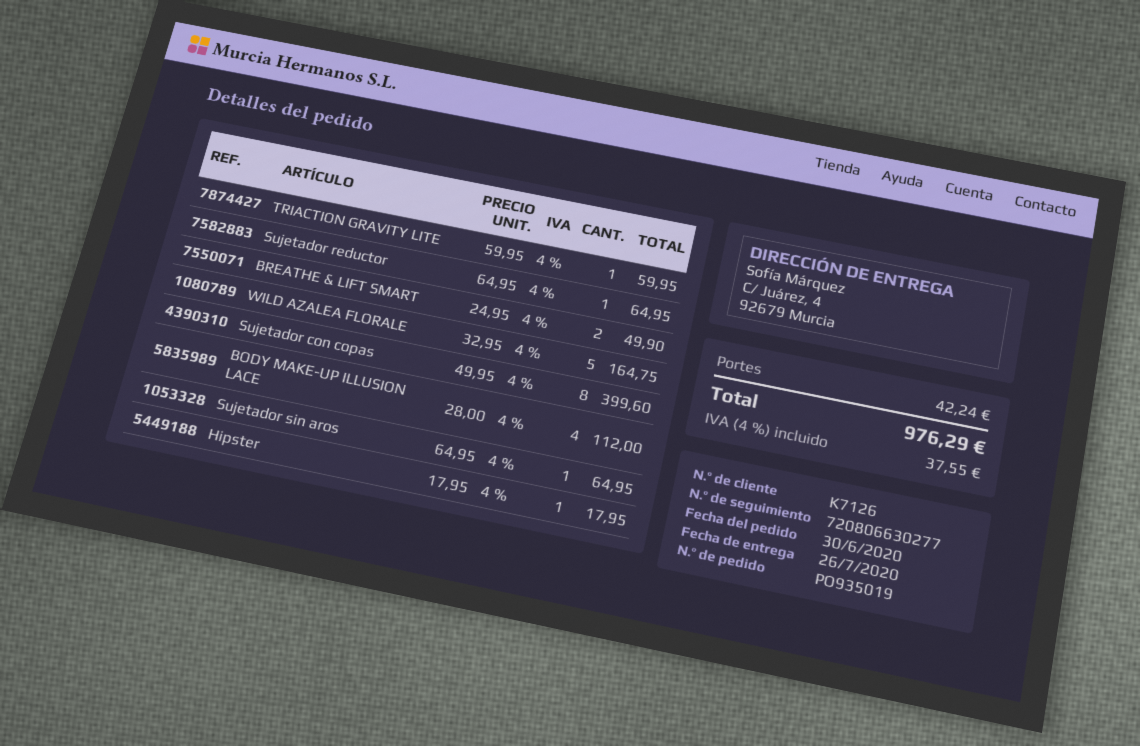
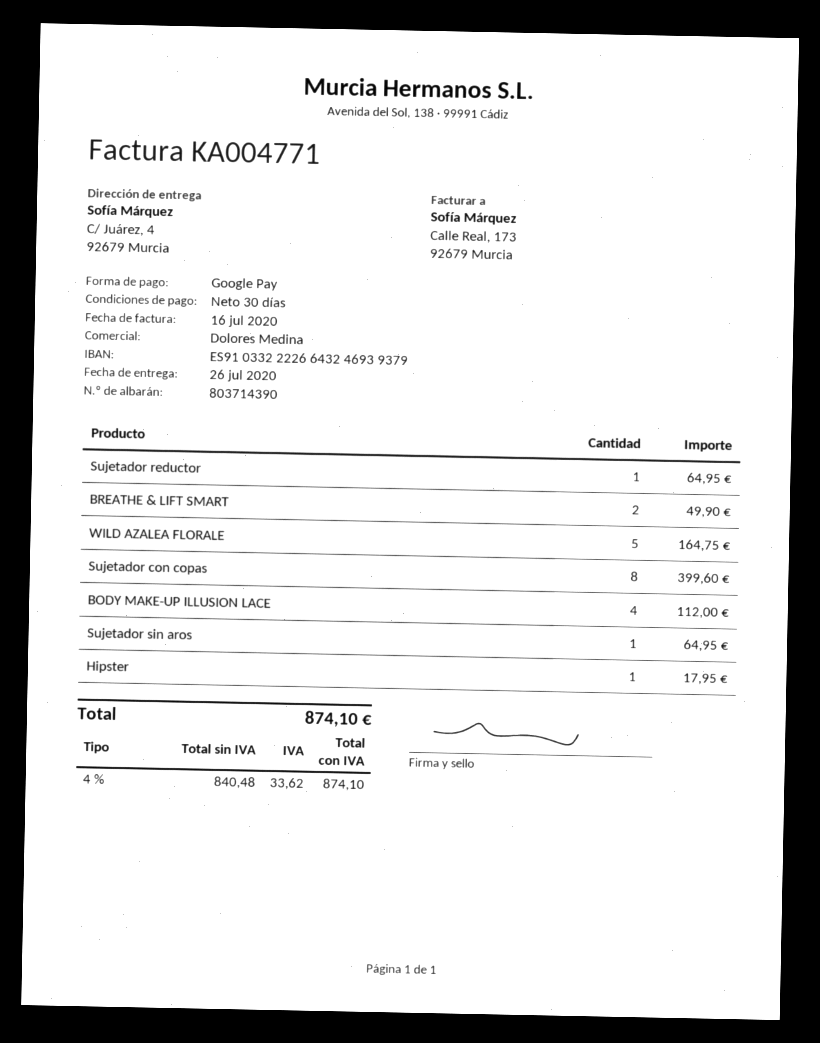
TRIACTION GRAVITY LITE: 1 for 59.95 -> none
shipping: 42.24 -> none
tax: 4% = 37.55 -> 4% = 33.62
total: 976.29 -> 874.10

